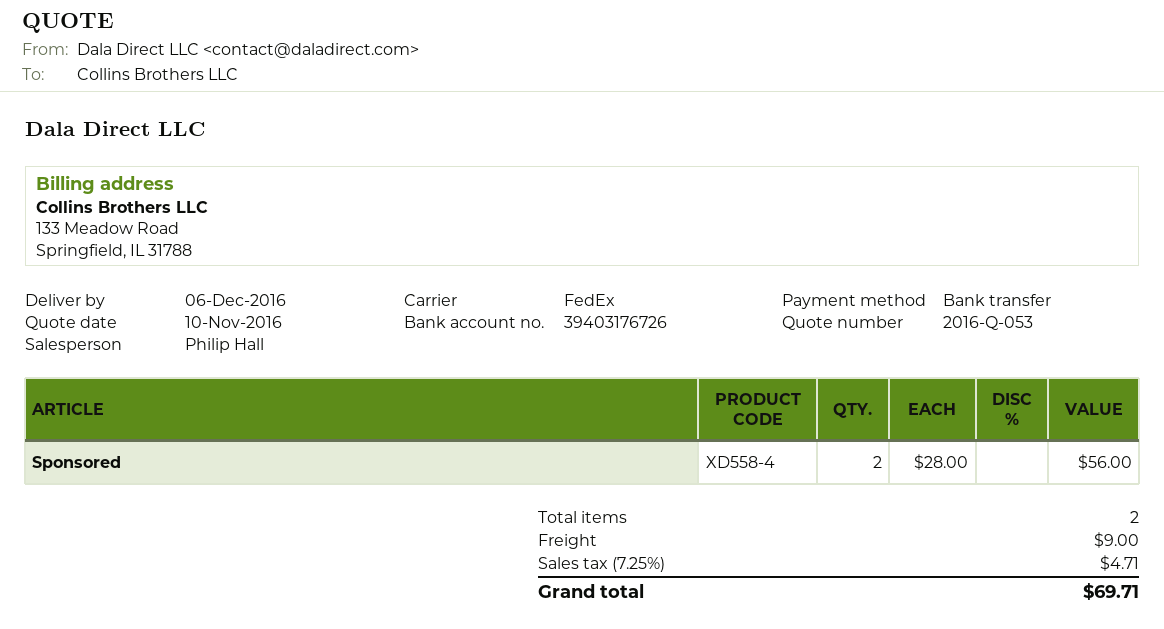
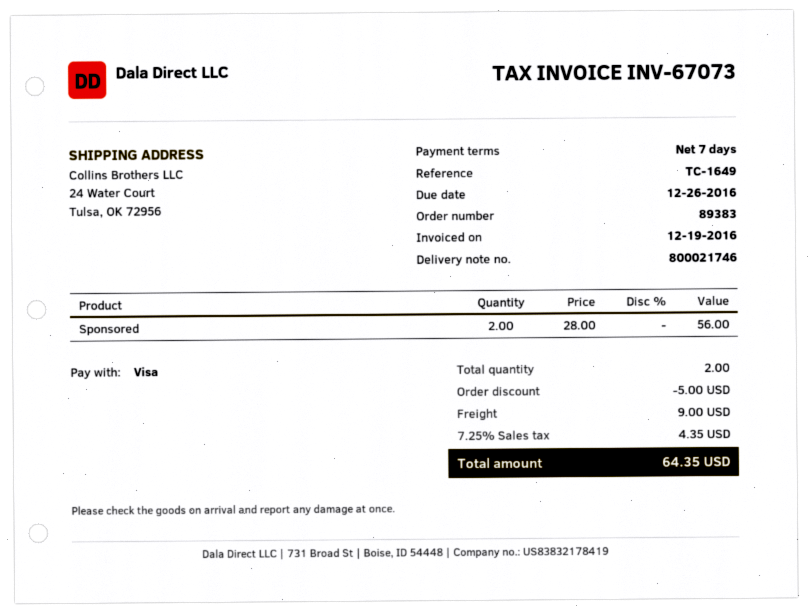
payment method: bank transfer -> Visa
discount: none -> 5.00
tax: 7.25% = 4.71 -> 7.25% = 4.35
total: 69.71 -> 64.35

